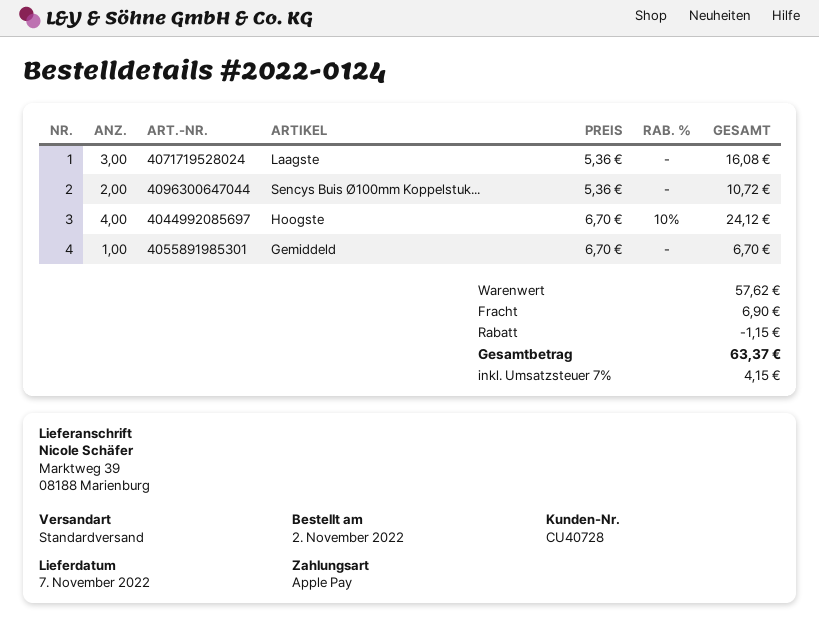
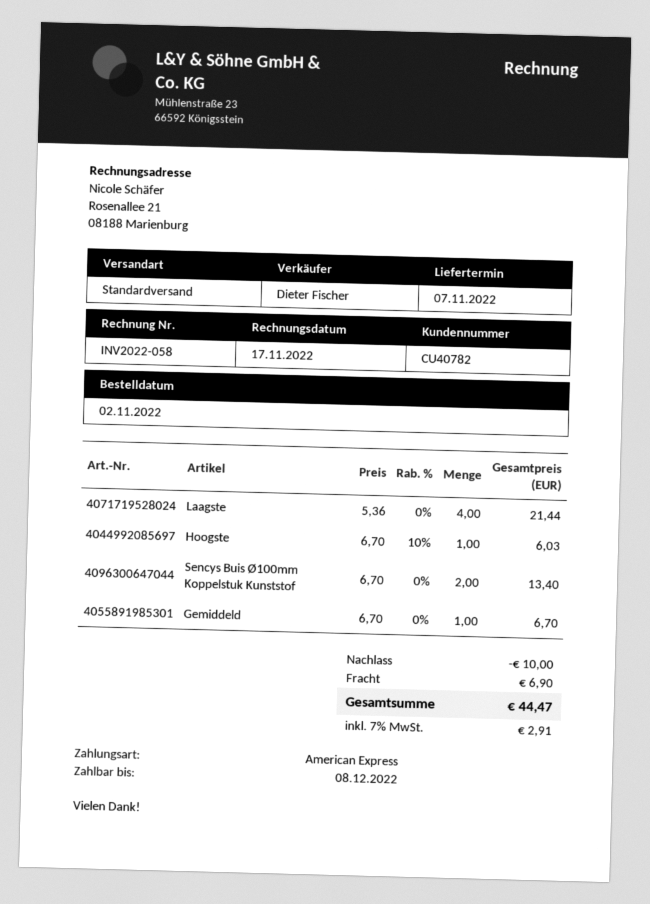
customer number: CU40728 -> CU40782
payment method: Apple Pay -> American Express
Laagste: 3 x 5.36 = 16.08 -> 4 x 5.36 = 21.44
Sencys Buis Ø100mm Koppelstuk...: 2 x 5.36 = 10.72 -> 2 x 6.70 = 13.40
Hoogste: 4 x 6.70 - 10% = 24.12 -> 1 x 6.70 - 10% = 6.03
discount: 1.15 -> 10.00
tax: 7% = 4.15 -> 7% = 2.91
total: 63.37 -> 44.47

